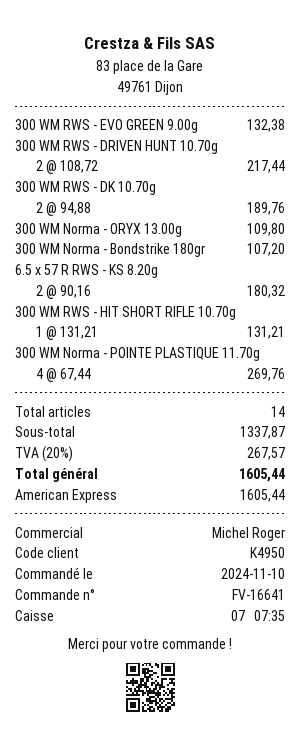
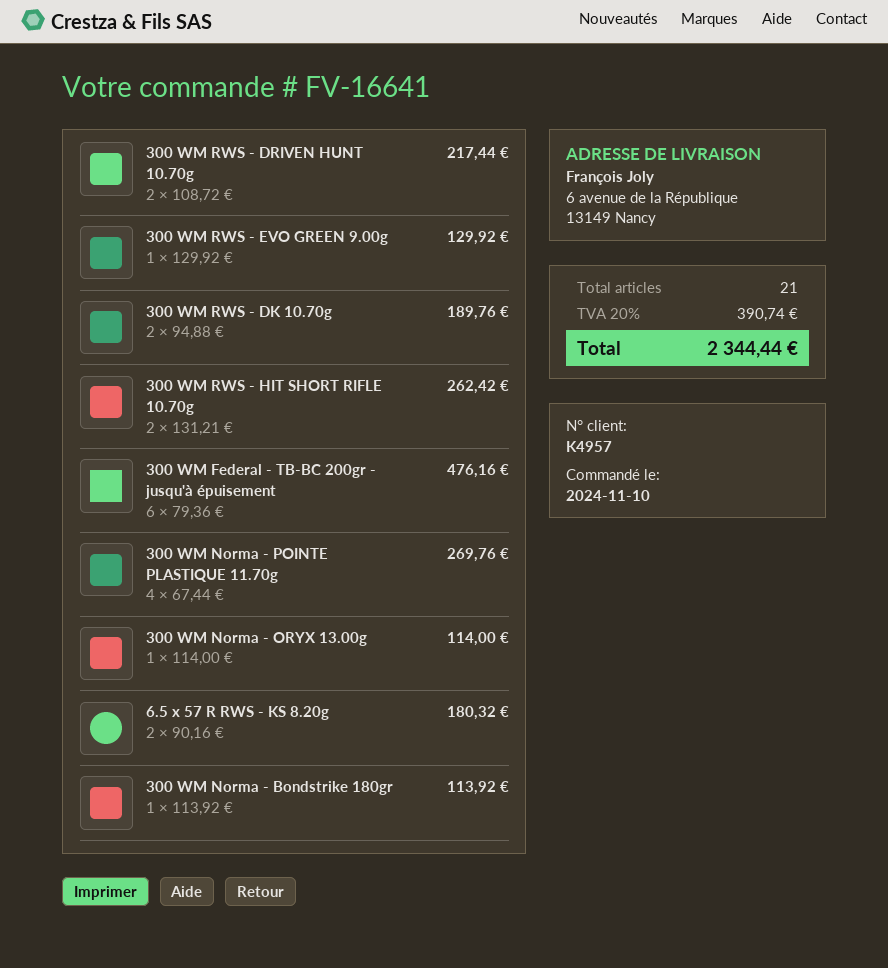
customer number: K4950 -> K4957
300 WM RWS - EVO GREEN 9.00g: 1 x 132.38 = 132.38 -> 1 x 129.92 = 129.92
300 WM Norma - ORYX 13.00g: 1 x 109.80 = 109.80 -> 1 x 114.00 = 114.00
300 WM Norma - Bondstrike 180gr: 1 x 107.20 = 107.20 -> 1 x 113.92 = 113.92
300 WM RWS - HIT SHORT RIFLE 10.70g: 1 x 131.21 = 131.21 -> 2 x 131.21 = 262.42
300 WM Federal - TB-BC 200gr - jusqu'à épuisement: none -> 6 x 79.36 = 476.16
total quantity: 14 -> 21
tax: 20% = 267.57 -> 20% = 390.74
total: 1605.44 -> 2344.44

